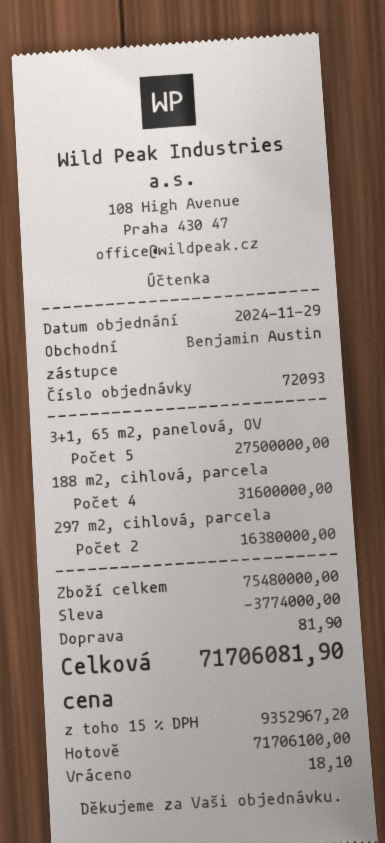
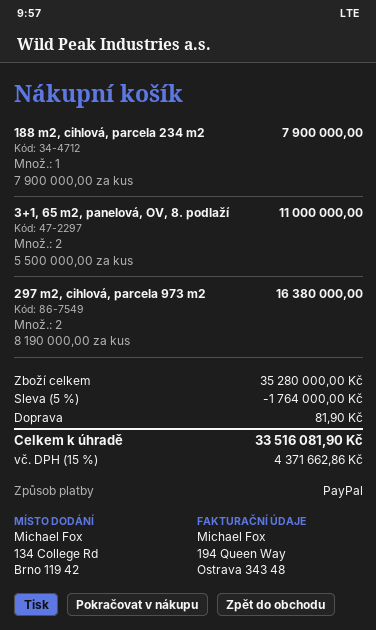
payment method: cash -> PayPal
3+1, 65 m2, panelová, OV: 5 for 27500000.00 -> 2 for 11000000.00
188 m2, cihlová, parcela: 4 for 31600000.00 -> 1 for 7900000.00
subtotal: 75480000.00 -> 35280000.00
discount: 3774000.00 -> 1764000.00
tax: 15% = 9352967.20 -> 15% = 4371662.86
total: 71706081.90 -> 33516081.90

